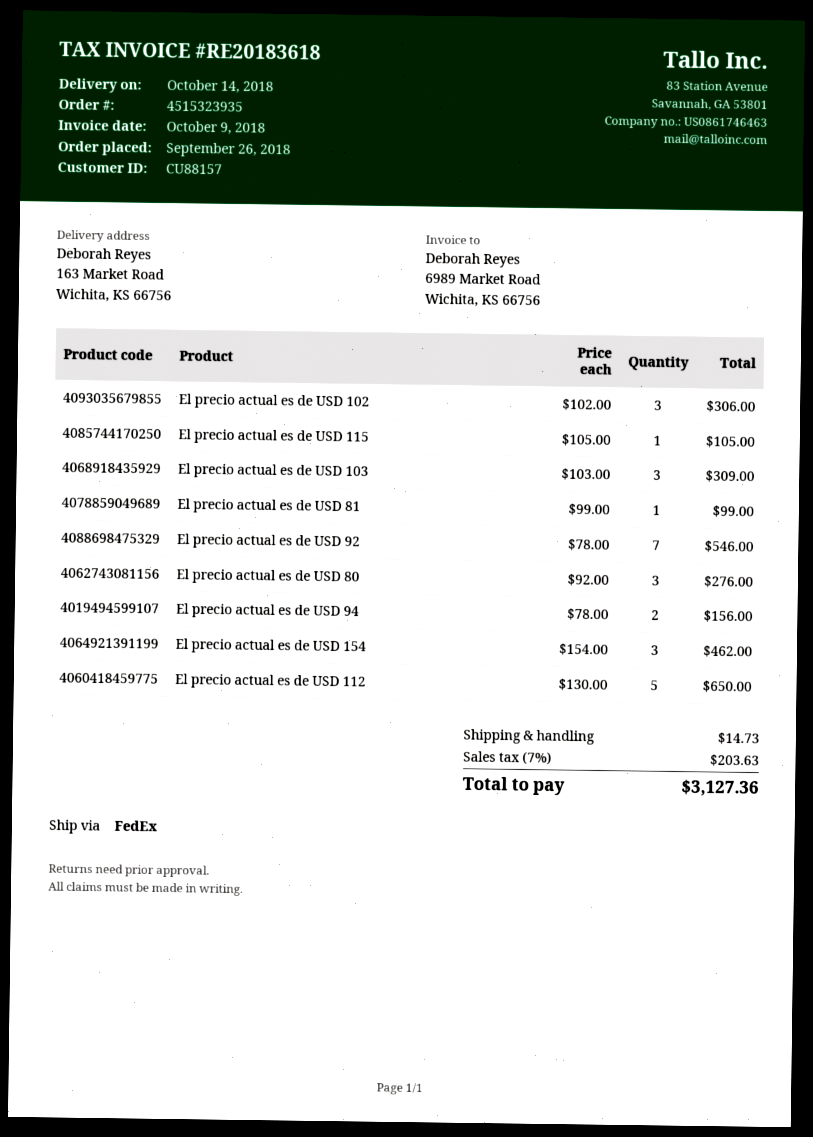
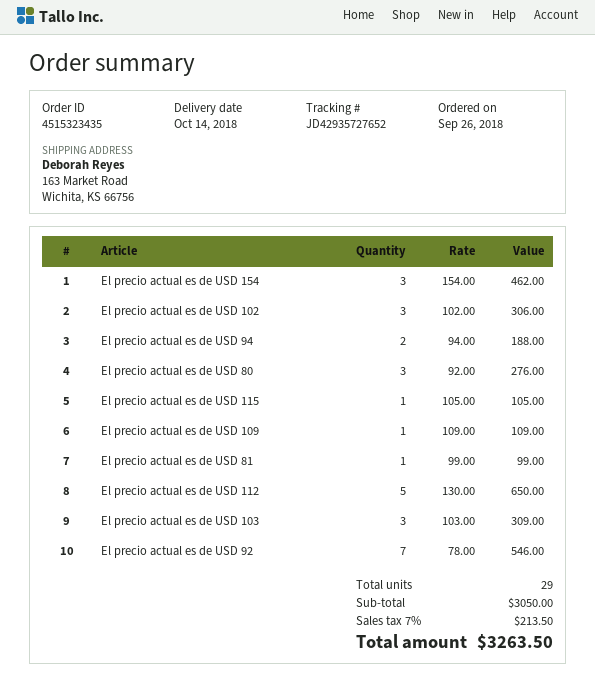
order number: 4515323935 -> 4515323435
El precio actual es de USD 94: 2 x 78.00 = 156.00 -> 2 x 94.00 = 188.00
El precio actual es de USD 109: none -> 1 x 109.00 = 109.00
shipping: 14.73 -> none
tax: 7% = 203.63 -> 7% = 213.50
total: 3127.36 -> 3263.50

